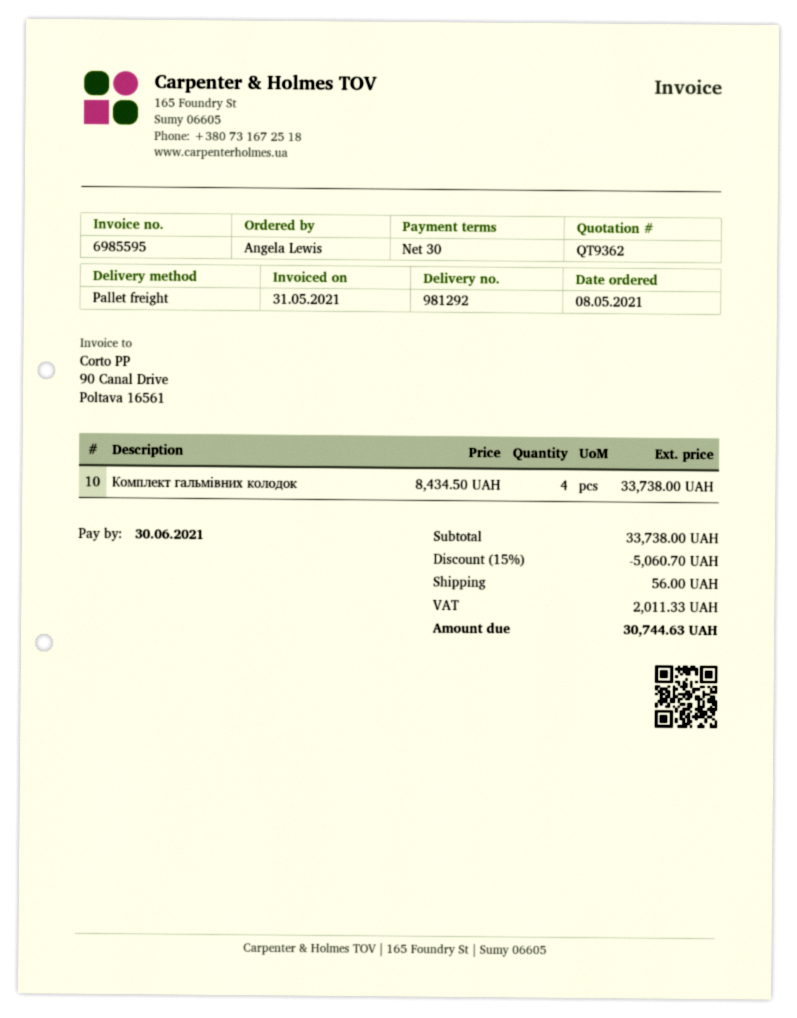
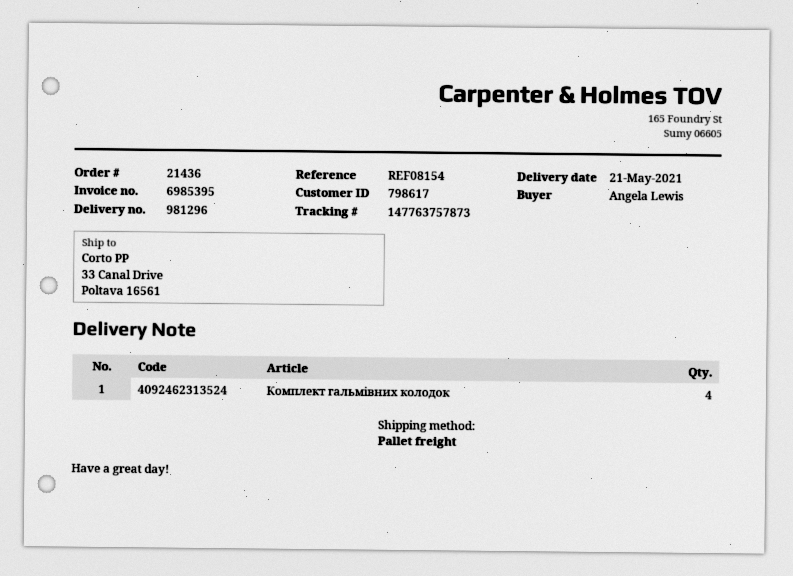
delivery note number: 981292 -> 981296
invoice number: 6985595 -> 6985395

